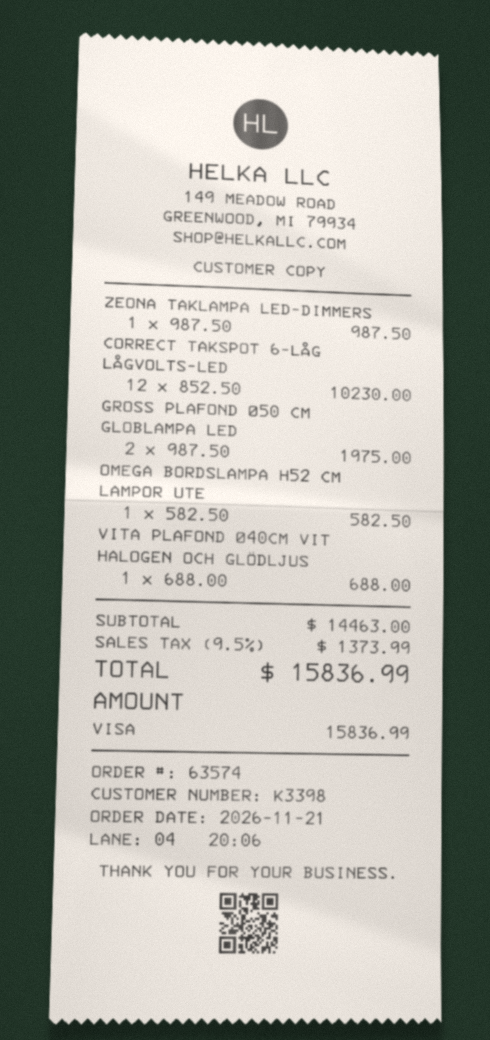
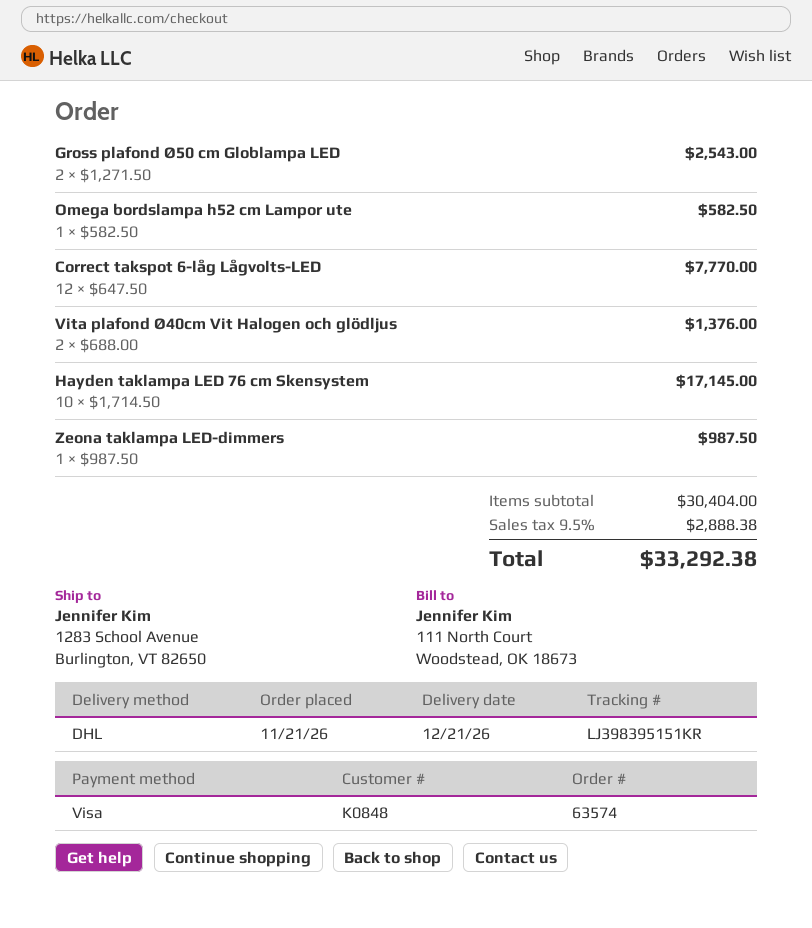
customer number: K3398 -> K0848
CORRECT TAKSPOT 6-LÅG LÅGVOLTS-LED: 12 x 852.50 = 10230.00 -> 12 x 647.50 = 7770.00
GROSS PLAFOND Ø50 CM GLOBLAMPA LED: 2 x 987.50 = 1975.00 -> 2 x 1271.50 = 2543.00
VITA PLAFOND Ø40CM VIT HALOGEN OCH GLÖDLJUS: 1 x 688.00 = 688.00 -> 2 x 688.00 = 1376.00
Hayden taklampa LED 76 cm Skensystem: none -> 10 x 1714.50 = 17145.00
subtotal: 14463.00 -> 30404.00
tax: 9.5% = 1373.99 -> 9.5% = 2888.38
total: 15836.99 -> 33292.38

